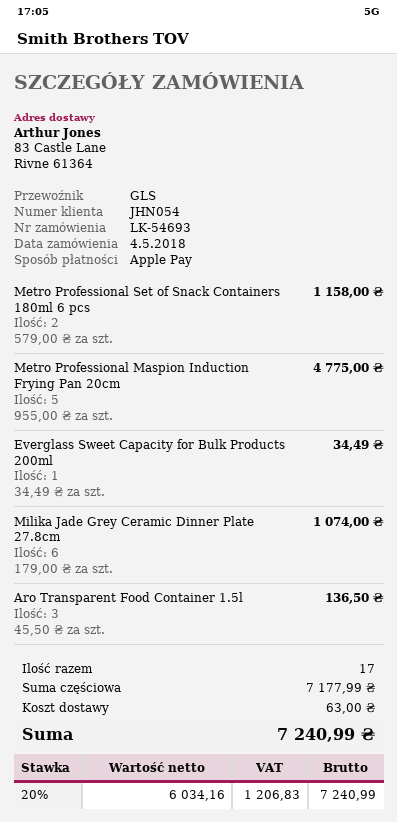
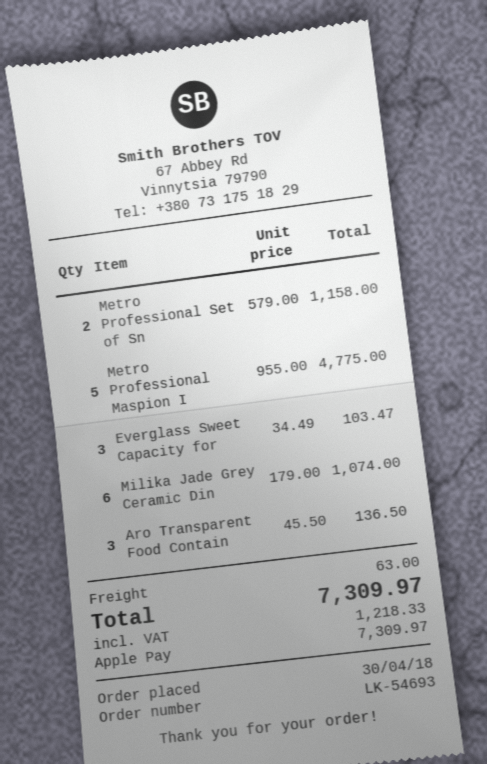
order date: 2018-05-04 -> 2018-04-30
Everglass Sweet Capacity for Bulk Products 200ml: 1 x 34.49 = 34.49 -> 3 x 34.49 = 103.47
tax: 1206.83 -> 1218.33
total: 7240.99 -> 7309.97

